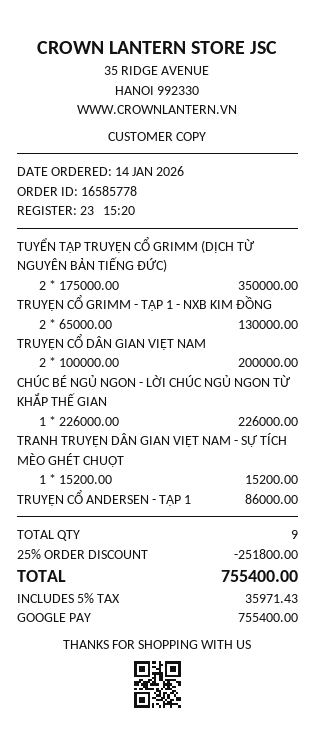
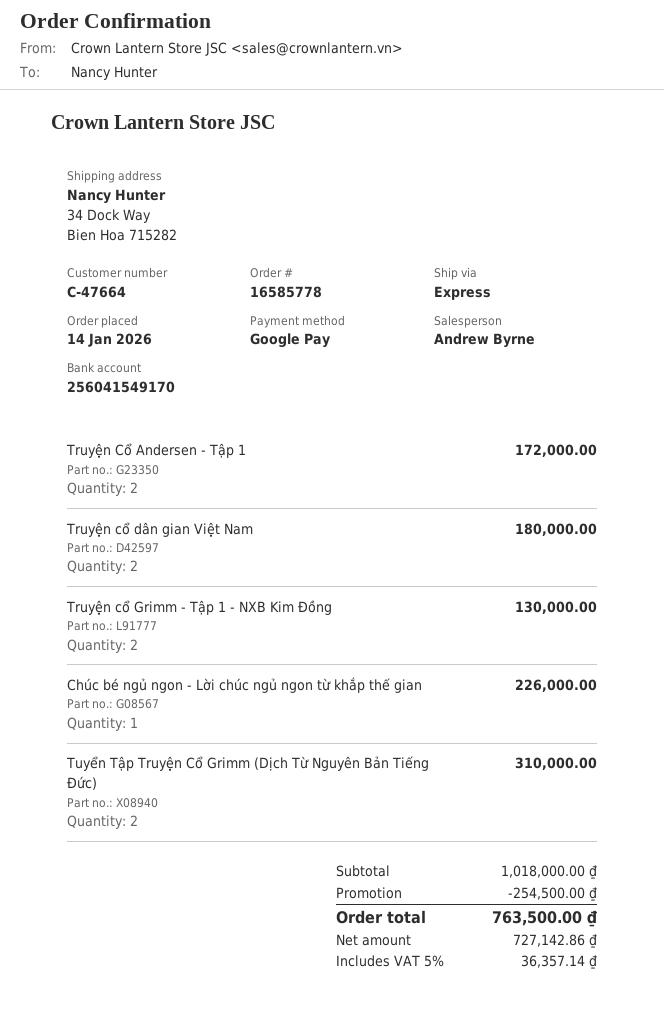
TUYỂN TẬP TRUYỆN CỔ GRIMM (DỊCH TỪ NGUYÊN BẢN TIẾNG ĐỨC): 2 for 350000.00 -> 2 for 310000.00
TRUYỆN CỔ DÂN GIAN VIỆT NAM: 2 for 200000.00 -> 2 for 180000.00
TRANH TRUYỆN DÂN GIAN VIỆT NAM - SỰ TÍCH MÈO GHÉT CHUỘT: 1 for 15200.00 -> none
TRUYỆN CỔ ANDERSEN - TẬP 1: 1 for 86000.00 -> 2 for 172000.00
discount: 251800.00 -> 254500.00
tax: 5% = 35971.43 -> 5% = 36357.14
total: 755400.00 -> 763500.00

